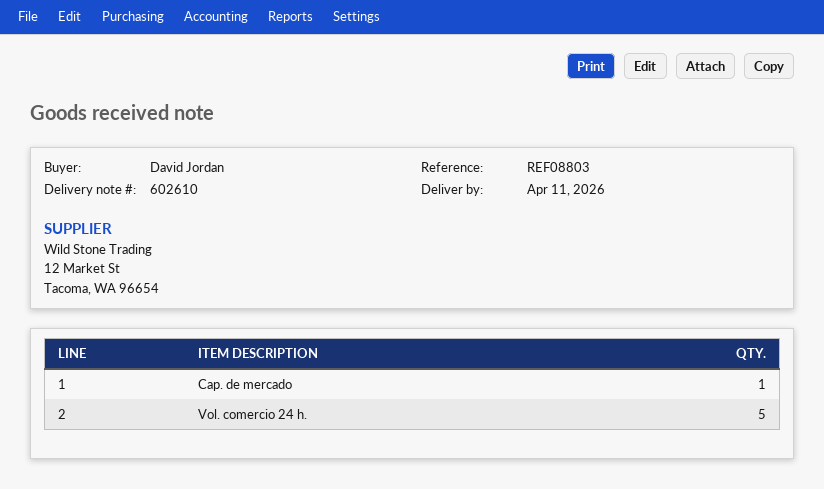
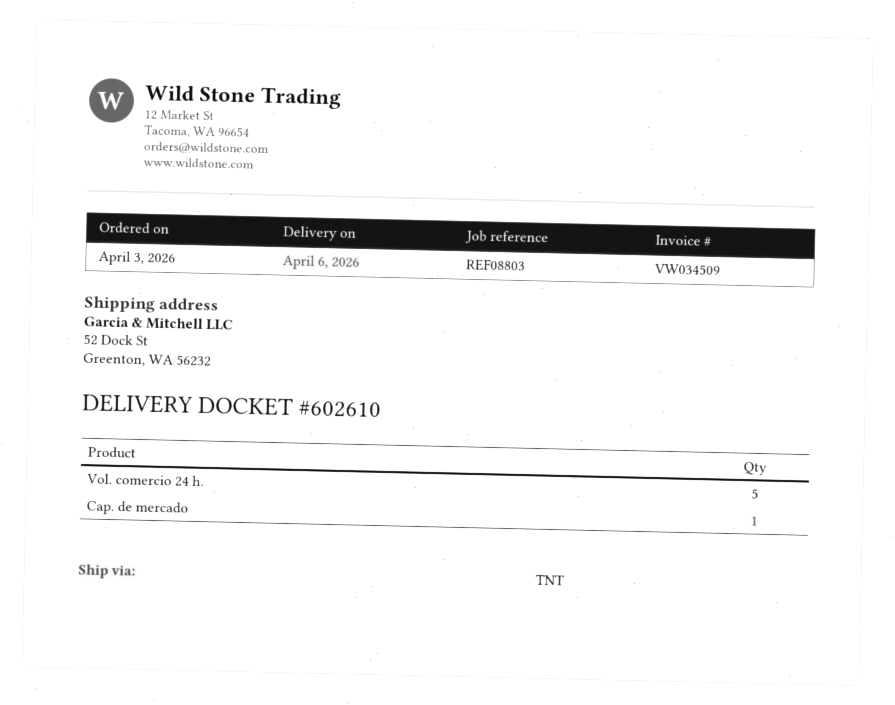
delivery date: 2026-04-11 -> 2026-04-06

